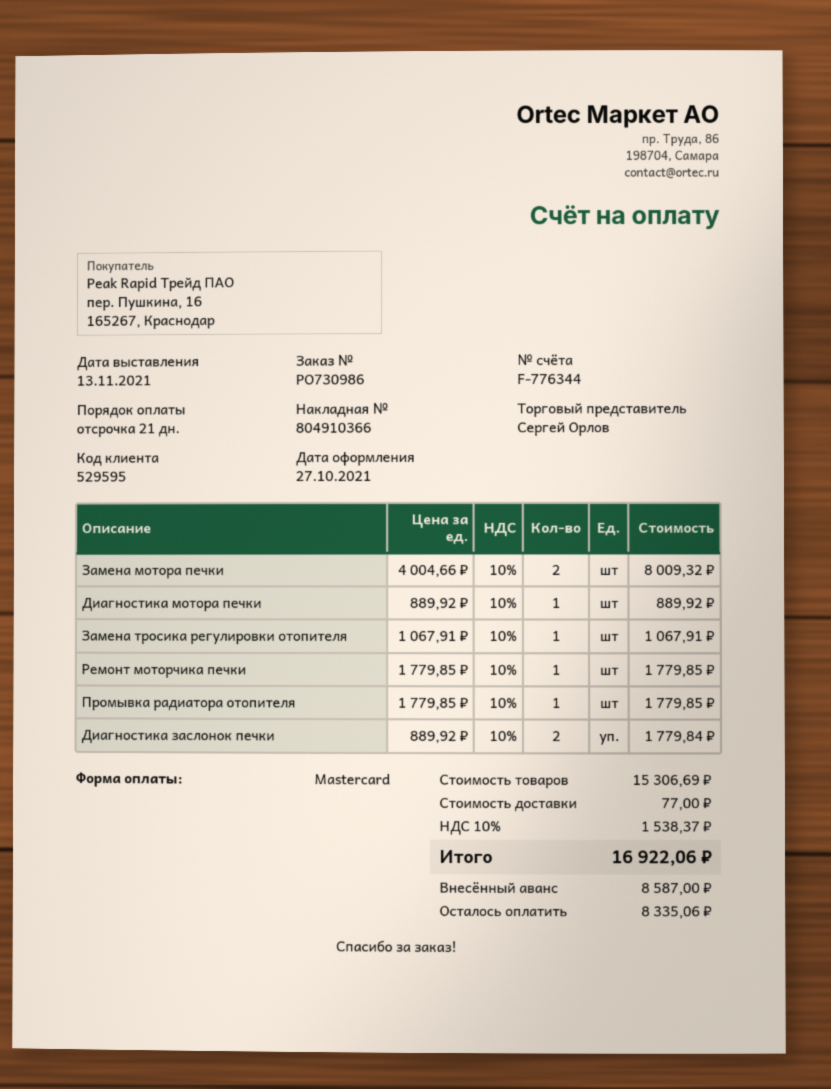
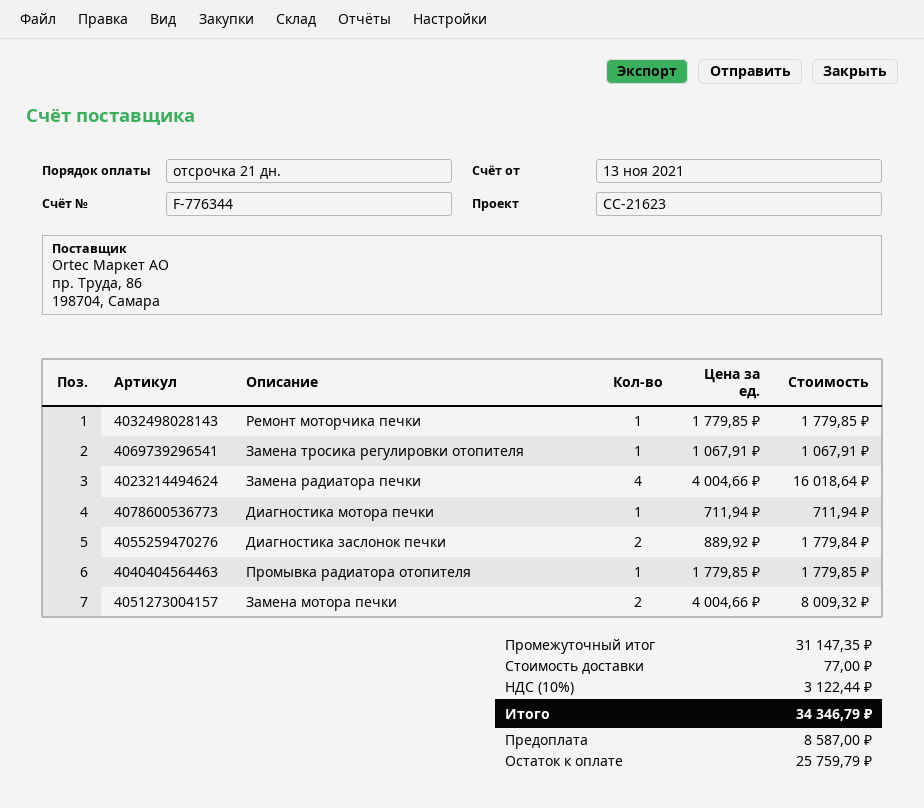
Диагностика мотора печки: 1 x 889.92 = 889.92 -> 1 x 711.94 = 711.94
Замена радиатора печки: none -> 4 x 4004.66 = 16018.64
subtotal: 15306.69 -> 31147.35
tax: 10% = 1538.37 -> 10% = 3122.44
total: 16922.06 -> 34346.79
balance: 8335.06 -> 25759.79

